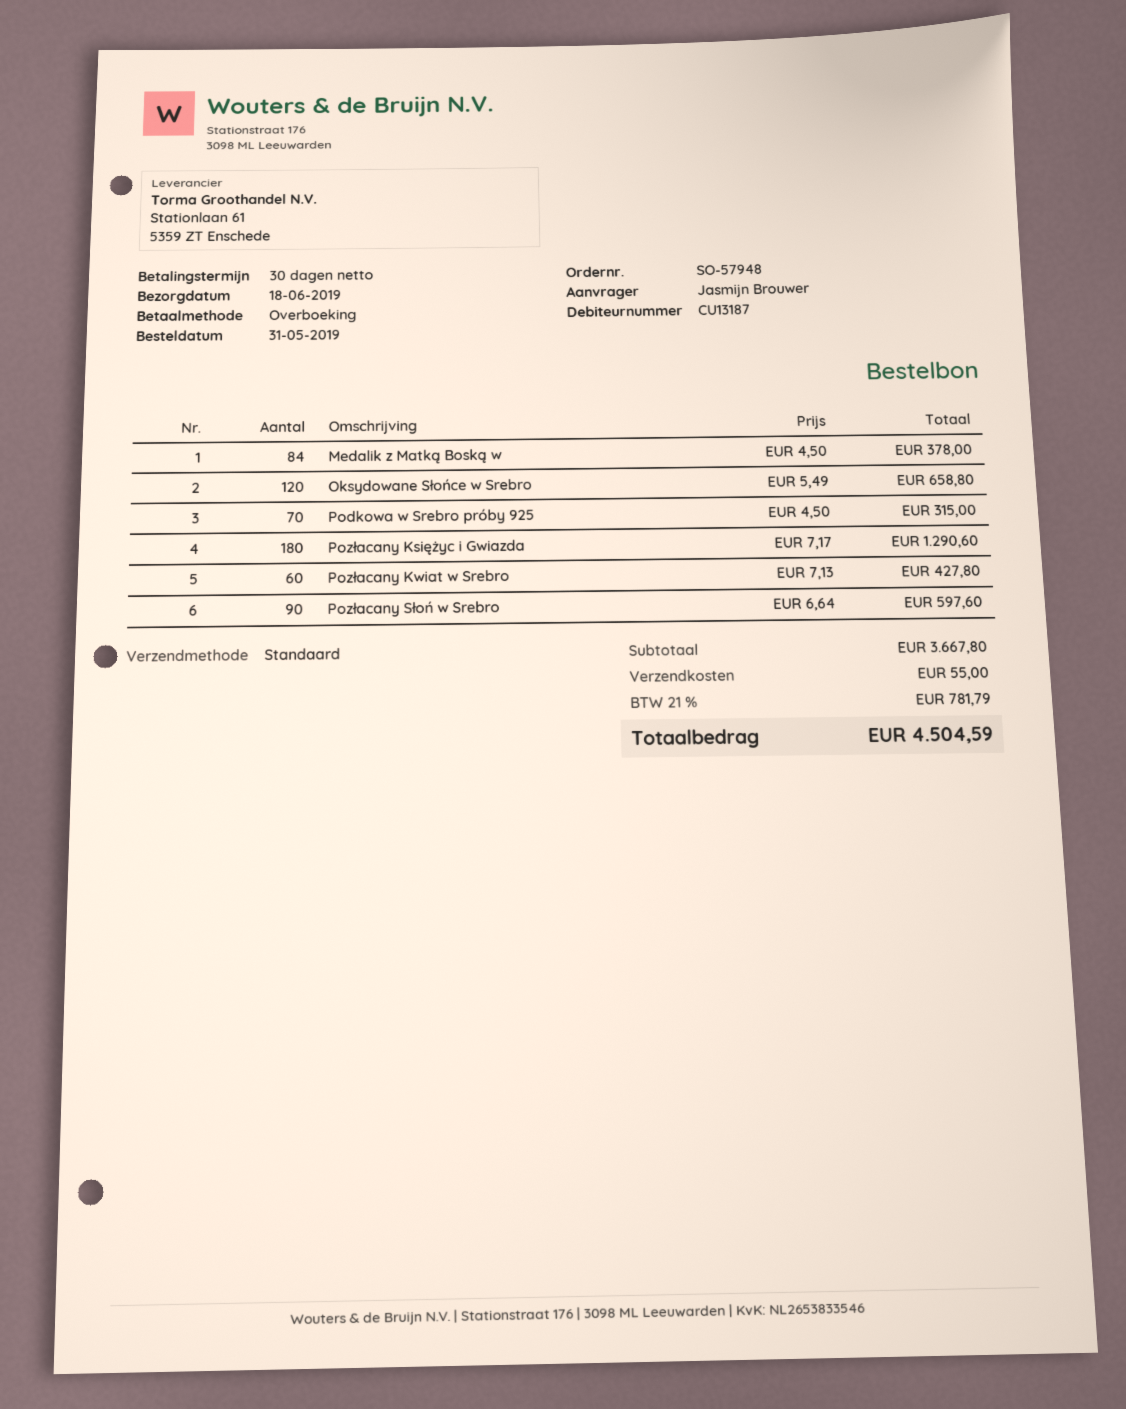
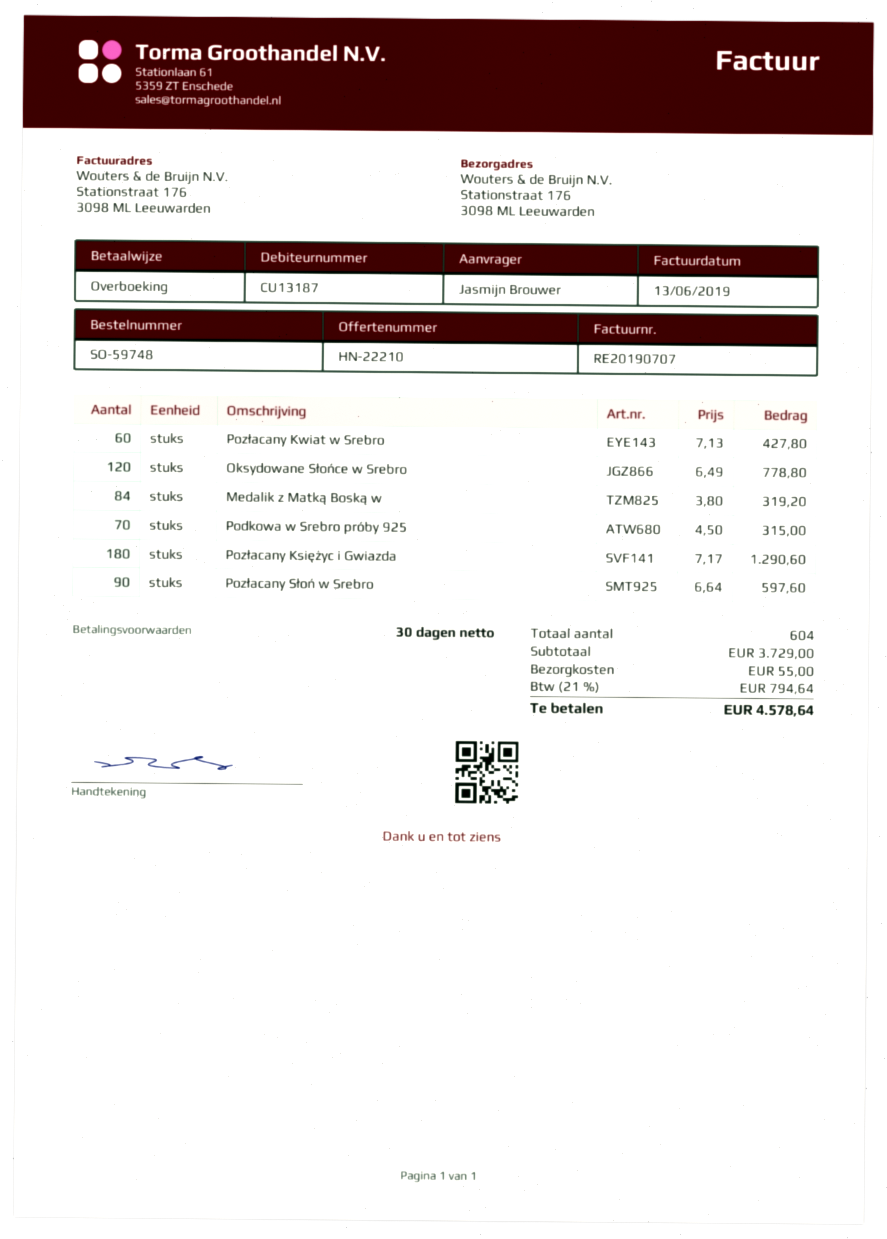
order number: SO-57948 -> SO-59748
Medalik z Matką Boską w: 84 x 4.50 = 378.00 -> 84 x 3.80 = 319.20
Oksydowane Słońce w Srebro: 120 x 5.49 = 658.80 -> 120 x 6.49 = 778.80
subtotal: 3667.80 -> 3729.00
tax: 21% = 781.79 -> 21% = 794.64
total: 4504.59 -> 4578.64

